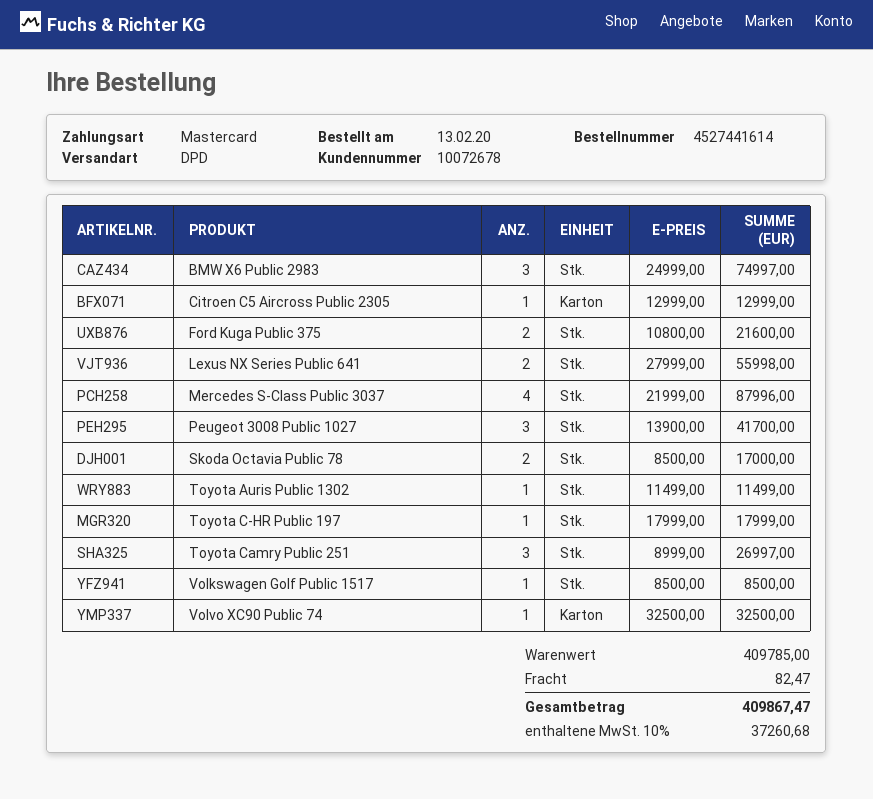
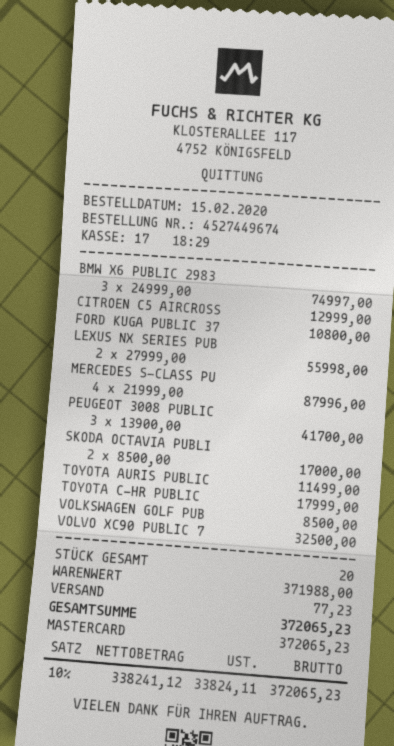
order number: 4527441614 -> 4527449674
order date: 2020-02-13 -> 2020-02-15
Ford Kuga Public 375: 2 x 10800.00 = 21600.00 -> 1 x 10800.00 = 10800.00
Toyota Camry Public 251: 3 x 8999.00 = 26997.00 -> none
subtotal: 409785.00 -> 371988.00
shipping: 82.47 -> 77.23
tax: 10% = 37260.68 -> 10% = 33824.11
total: 409867.47 -> 372065.23

